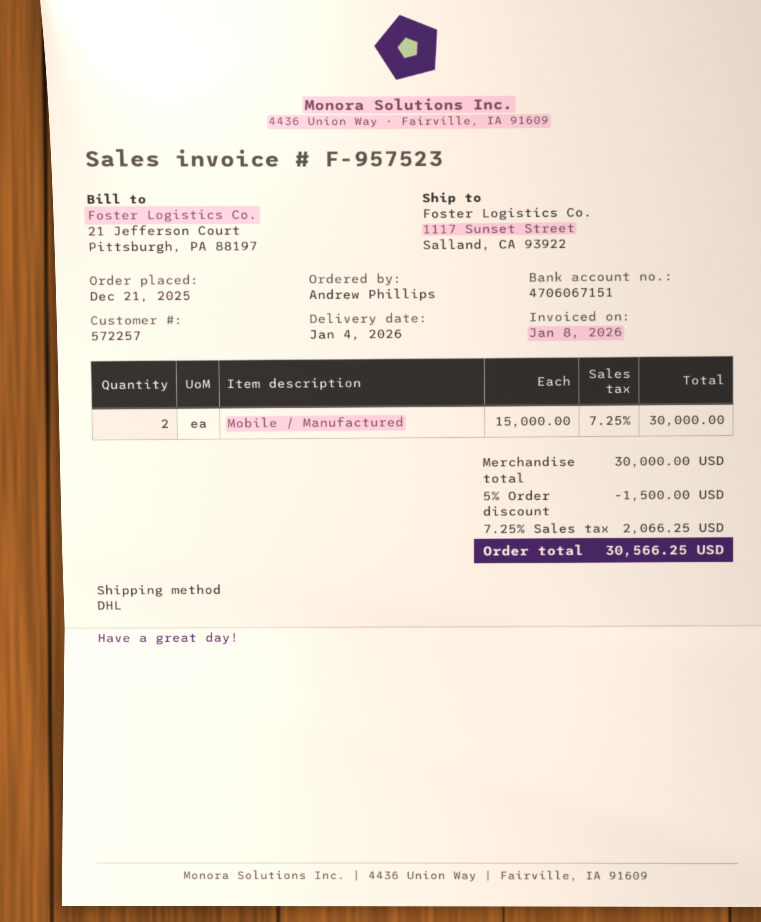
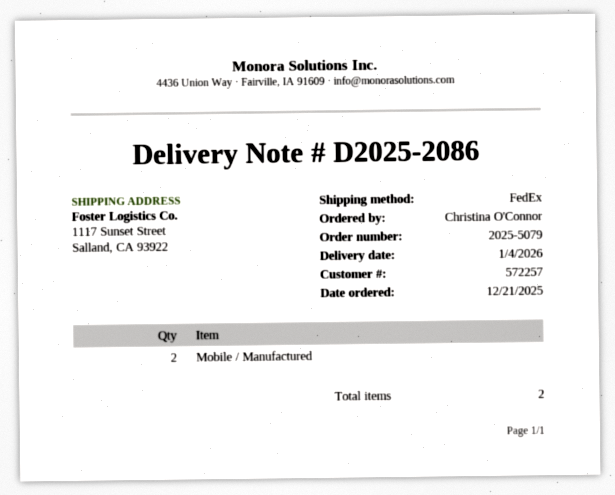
ordered by: Andrew Phillips -> Christina O'Connor
shipping method: DHL -> FedEx

